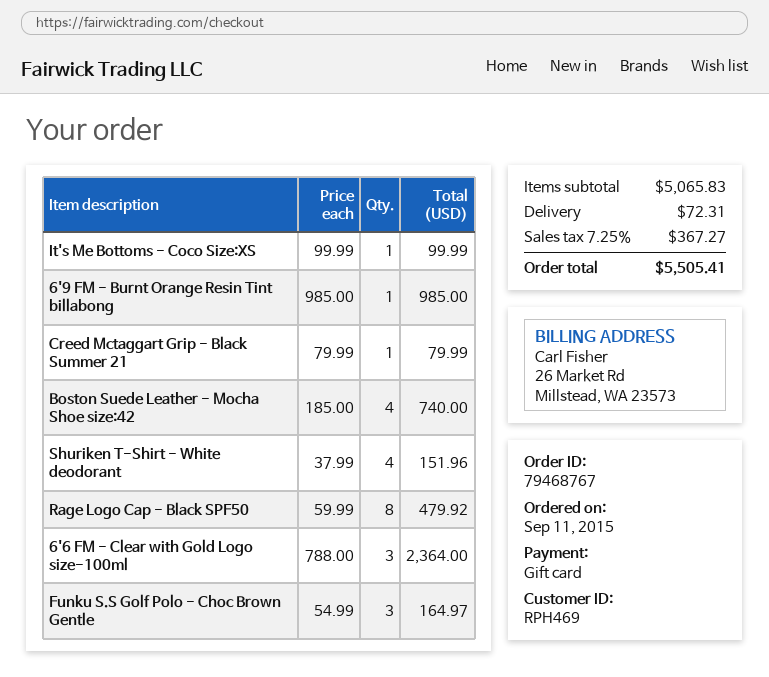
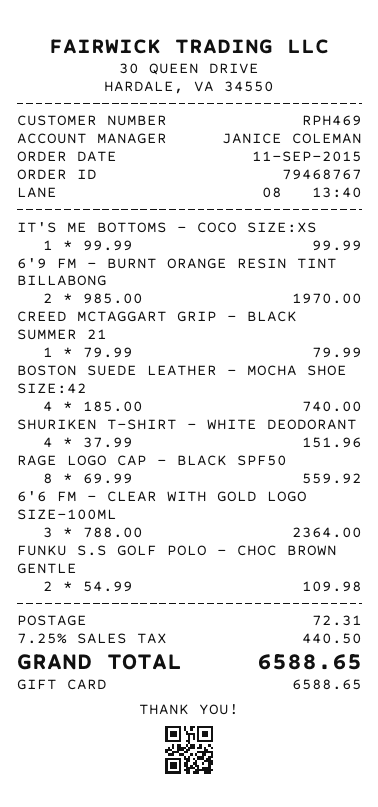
6'9 FM - Burnt Orange Resin Tint billabong: 1 x 985.00 = 985.00 -> 2 x 985.00 = 1970.00
Rage Logo Cap - Black SPF50: 8 x 59.99 = 479.92 -> 8 x 69.99 = 559.92
Funku S.S Golf Polo - Choc Brown Gentle: 3 x 54.99 = 164.97 -> 2 x 54.99 = 109.98
tax: 7.25% = 367.27 -> 7.25% = 440.50
total: 5505.41 -> 6588.65

